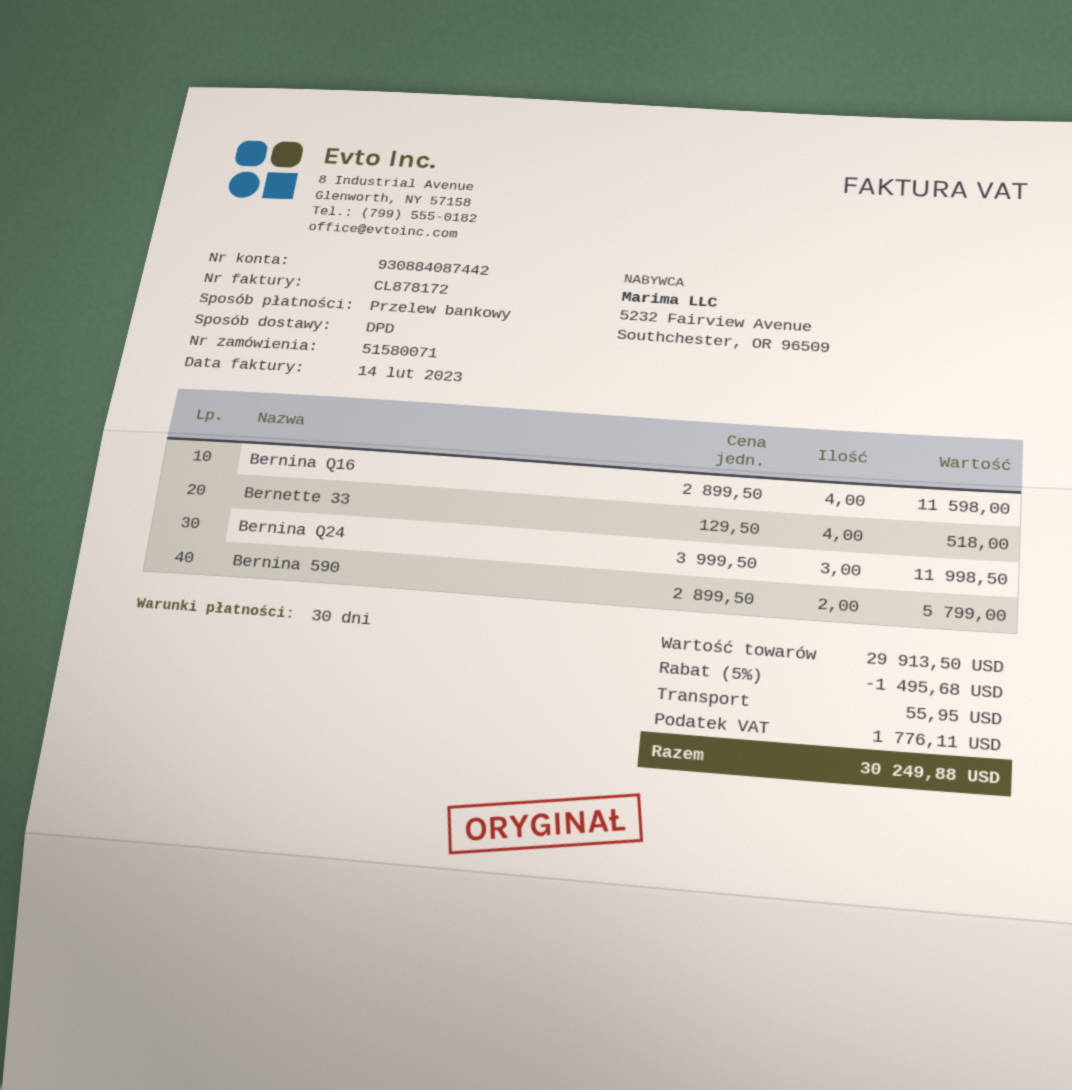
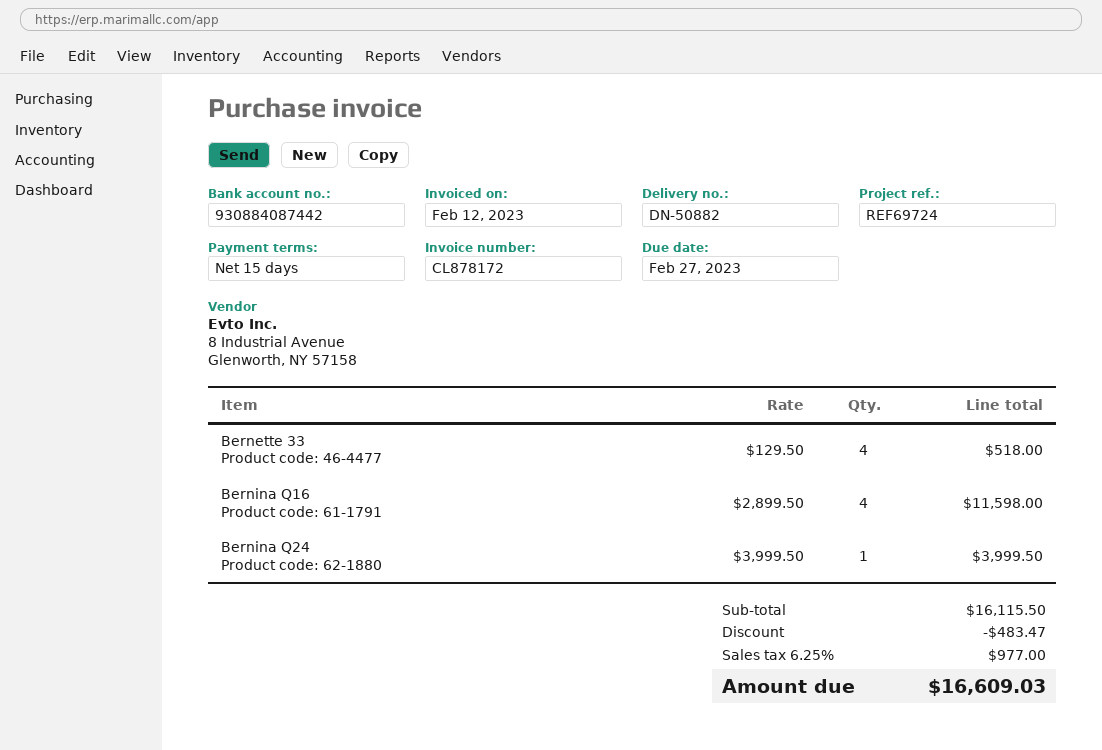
invoice date: 2023-02-14 -> 2023-02-12
payment terms: 30 days -> 15 days
Bernina Q24: 3 x 3999.50 = 11998.50 -> 1 x 3999.50 = 3999.50
Bernina 590: 2 x 2899.50 = 5799.00 -> none
subtotal: 29913.50 -> 16115.50
discount: 1495.68 -> 483.47
shipping: 55.95 -> none
tax: 1776.11 -> 977.00
total: 30249.88 -> 16609.03

